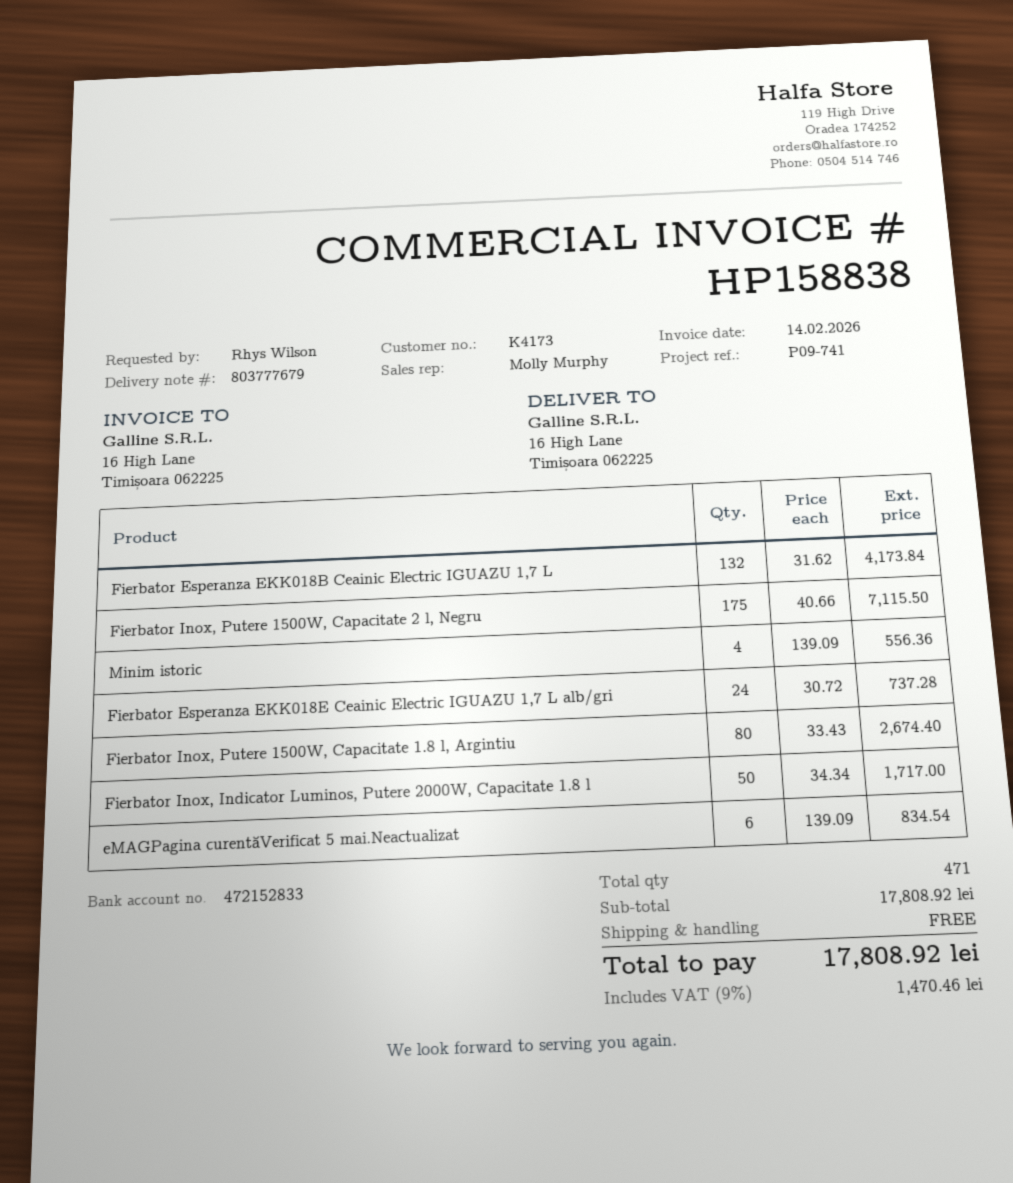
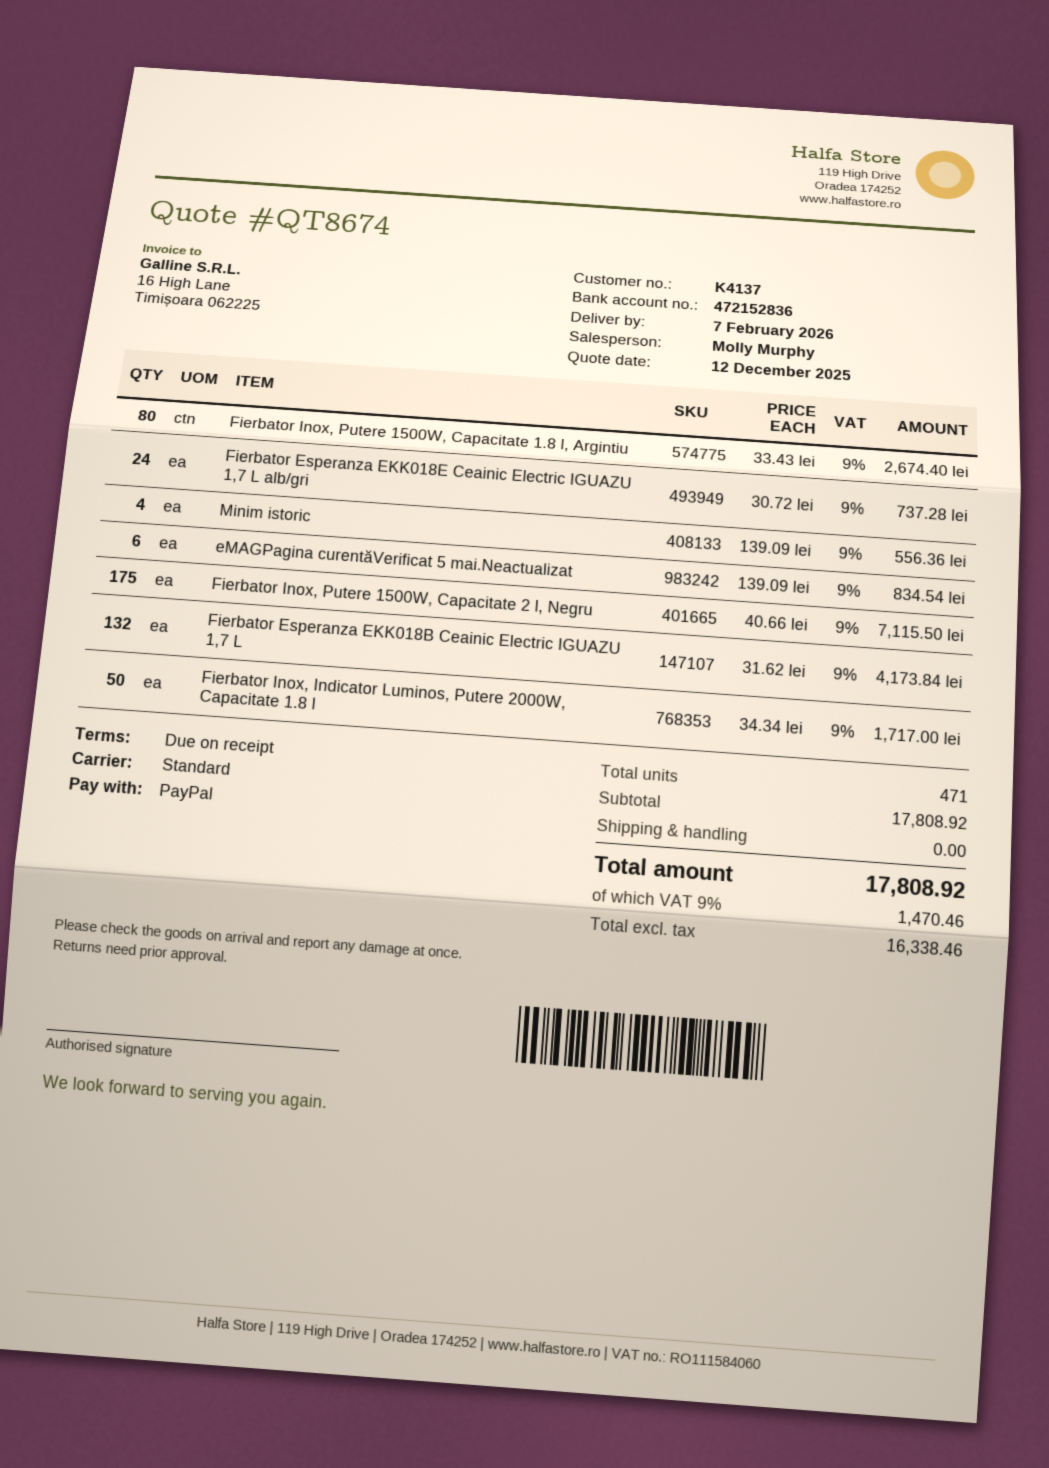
customer number: K4173 -> K4137
bank account: 472152833 -> 472152836

